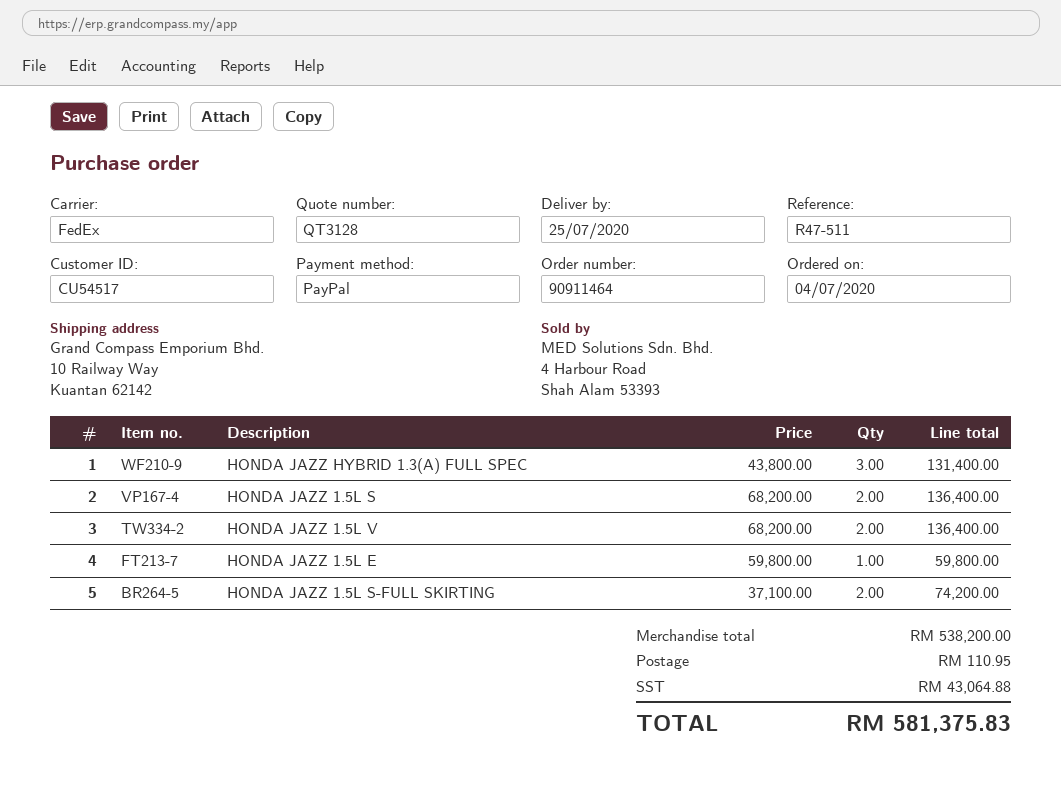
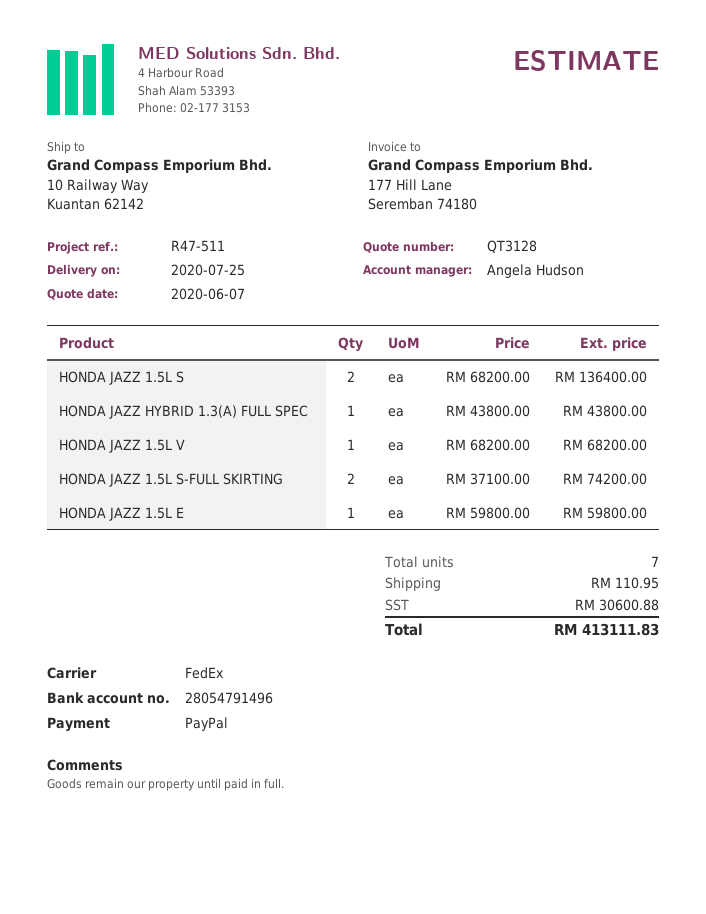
HONDA JAZZ HYBRID 1.3(A) FULL SPEC: 3 x 43800.00 = 131400.00 -> 1 x 43800.00 = 43800.00
HONDA JAZZ 1.5L V: 2 x 68200.00 = 136400.00 -> 1 x 68200.00 = 68200.00
tax: 43064.88 -> 30600.88
total: 581375.83 -> 413111.83

